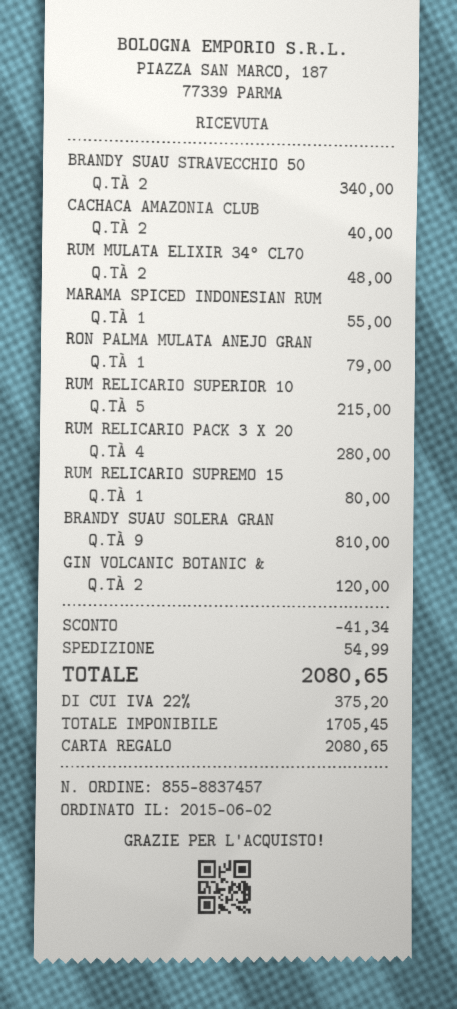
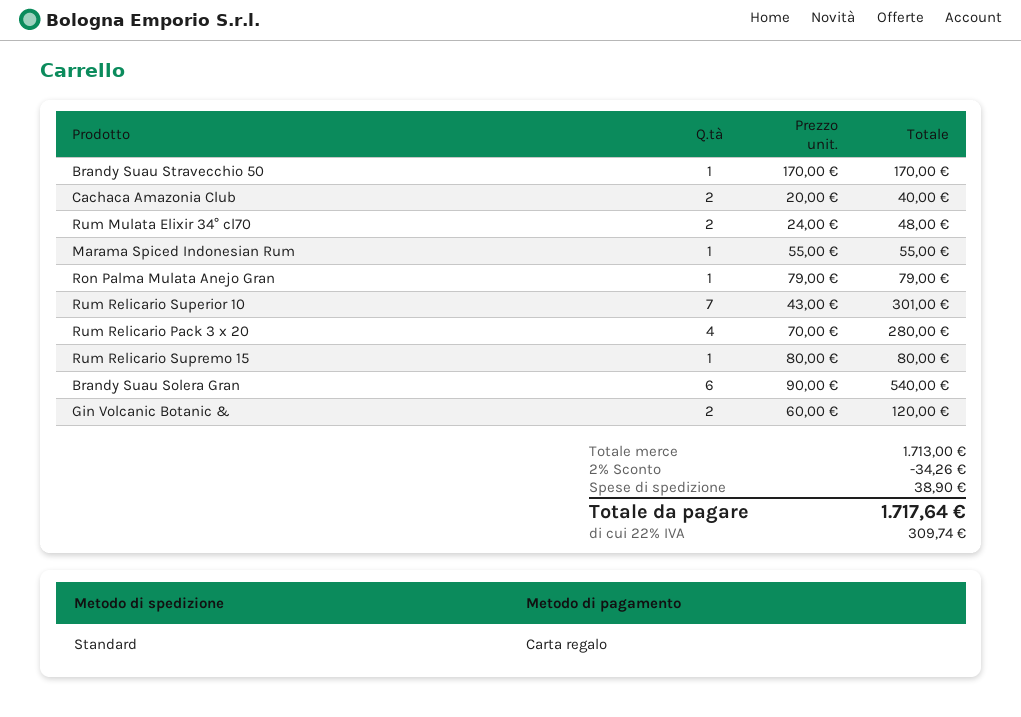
BRANDY SUAU STRAVECCHIO 50: 2 for 340.00 -> 1 for 170.00
RUM RELICARIO SUPERIOR 10: 5 for 215.00 -> 7 for 301.00
BRANDY SUAU SOLERA GRAN: 9 for 810.00 -> 6 for 540.00
discount: 41.34 -> 34.26
shipping: 54.99 -> 38.90
tax: 22% = 375.20 -> 22% = 309.74
total: 2080.65 -> 1717.64

